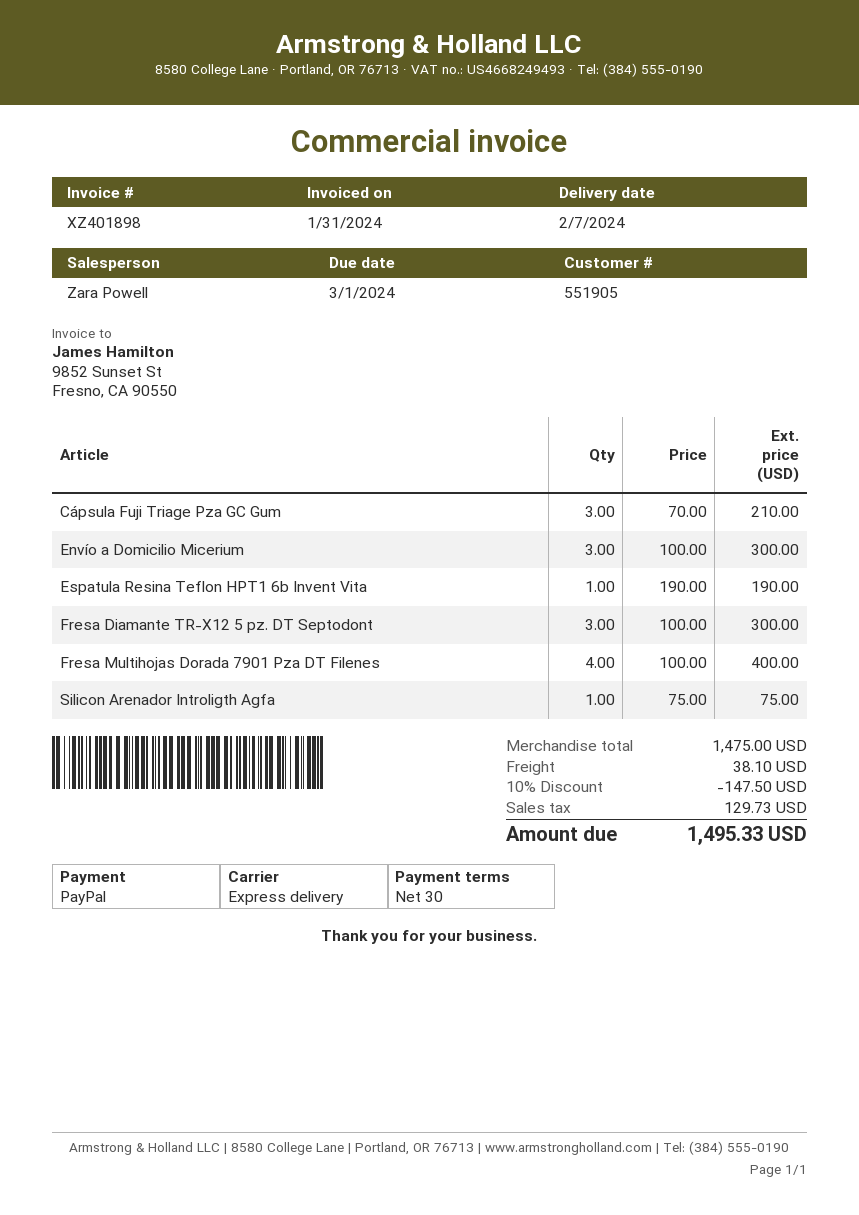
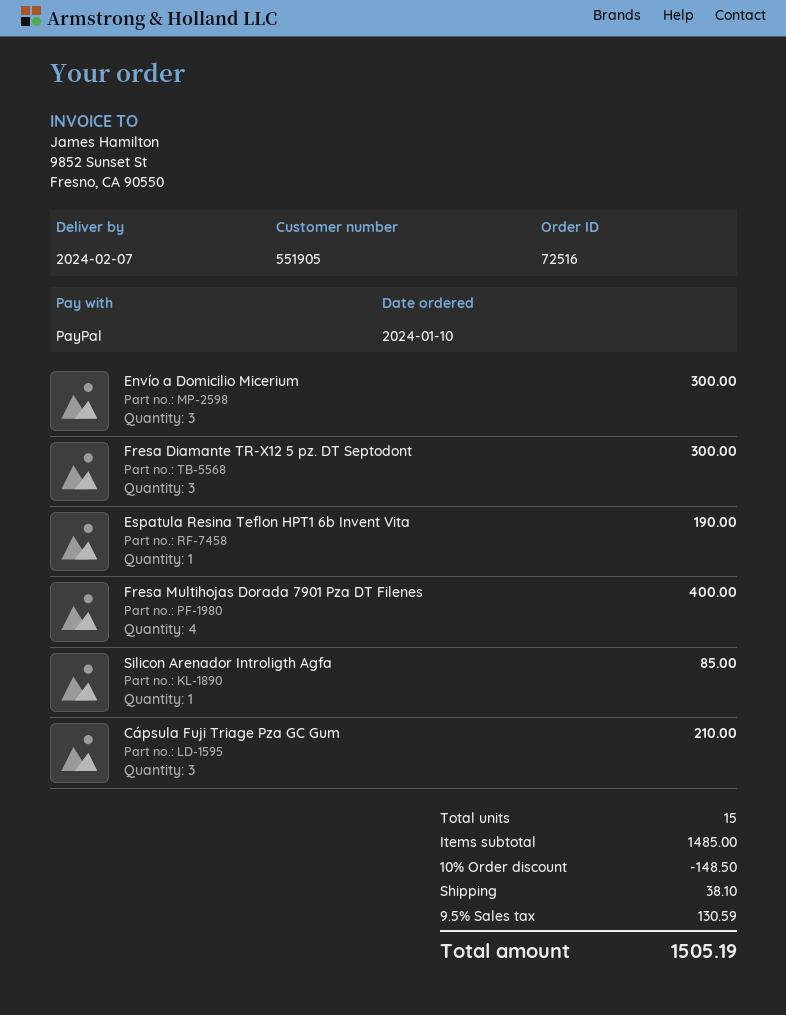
Silicon Arenador Introligth Agfa: 1 for 75.00 -> 1 for 85.00
subtotal: 1475.00 -> 1485.00
discount: 10% = 147.50 -> 10% = 148.50
tax: 129.73 -> 130.59
total: 1495.33 -> 1505.19

